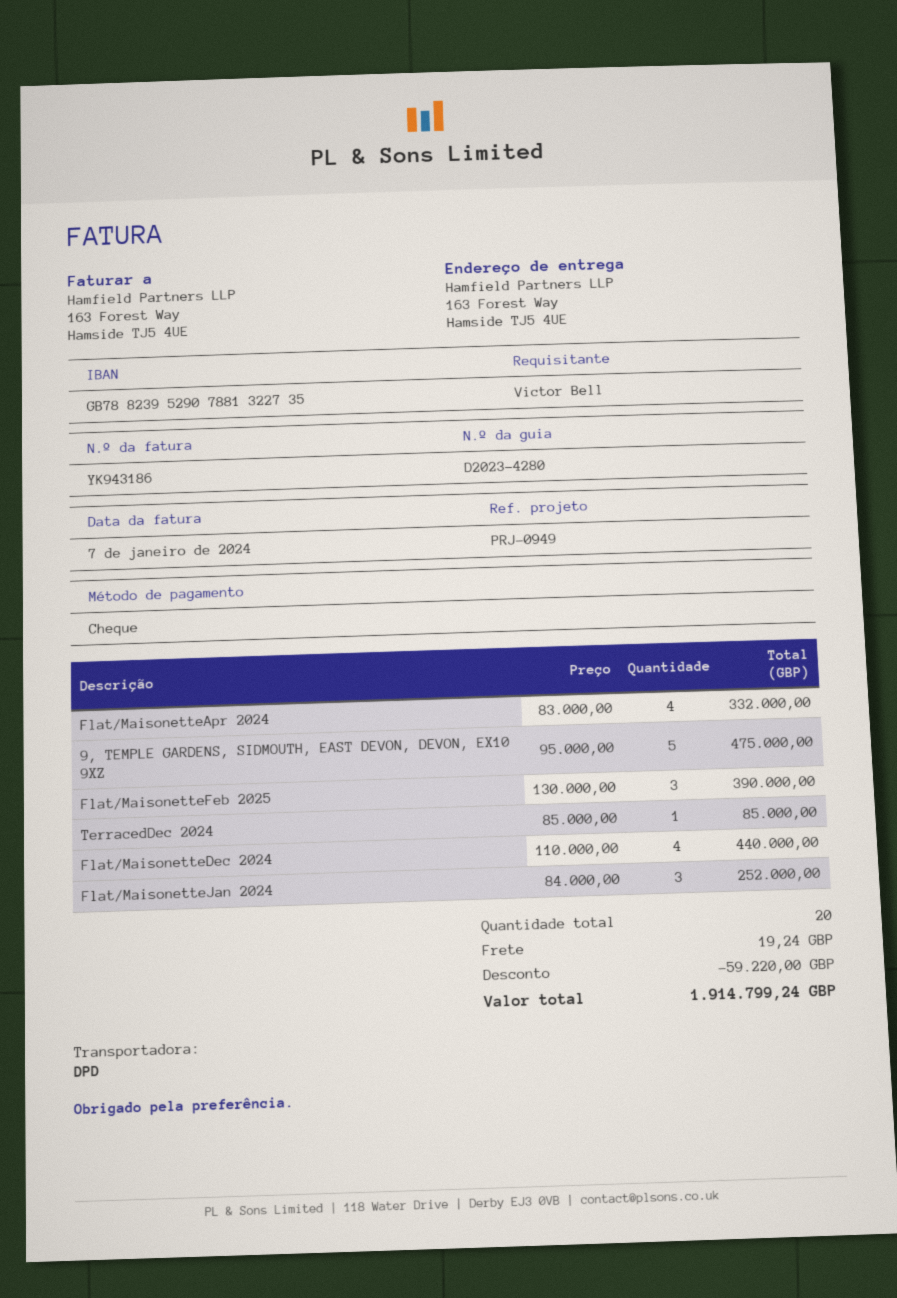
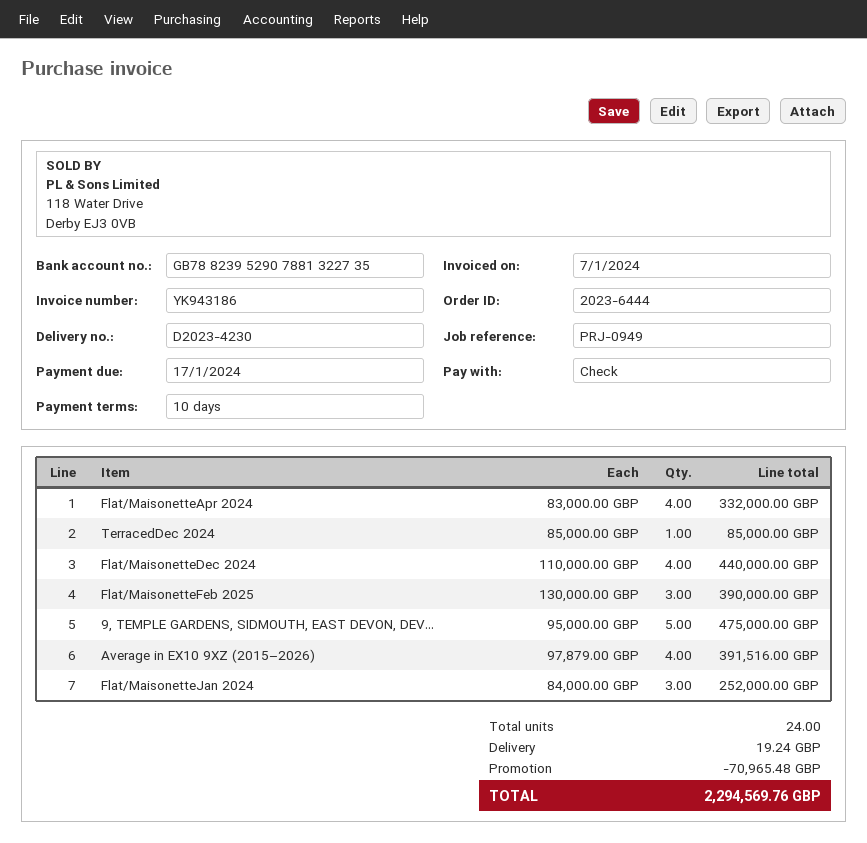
delivery note number: D2023-4280 -> D2023-4230
Average in EX10 9XZ (2015–2026): none -> 4 x 97879.00 = 391516.00
total quantity: 20 -> 24
discount: 59220.00 -> 70965.48
total: 1914799.24 -> 2294569.76

